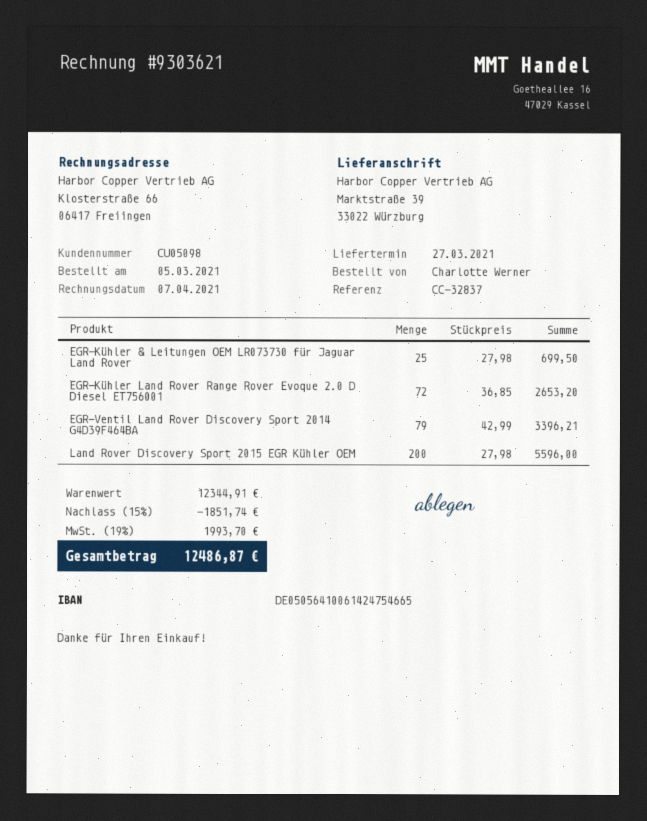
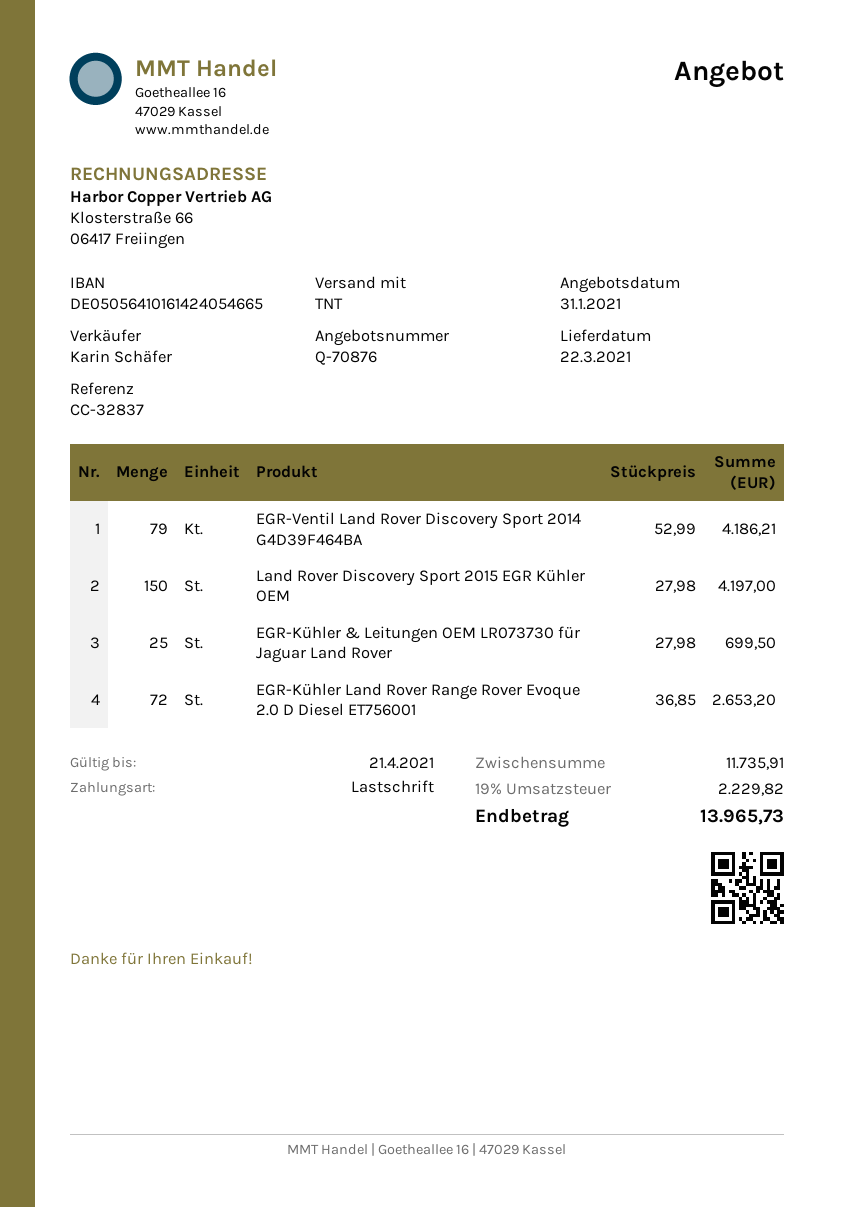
delivery date: 2021-03-27 -> 2021-03-22
bank account: DE05056410061424754665 -> DE05056410161424054665
EGR-Ventil Land Rover Discovery Sport 2014 G4D39F464BA: 79 x 42.99 = 3396.21 -> 79 x 52.99 = 4186.21
Land Rover Discovery Sport 2015 EGR Kühler OEM: 200 x 27.98 = 5596.00 -> 150 x 27.98 = 4197.00
subtotal: 12344.91 -> 11735.91
discount: 15% = 1851.74 -> none
tax: 19% = 1993.70 -> 19% = 2229.82
total: 12486.87 -> 13965.73

